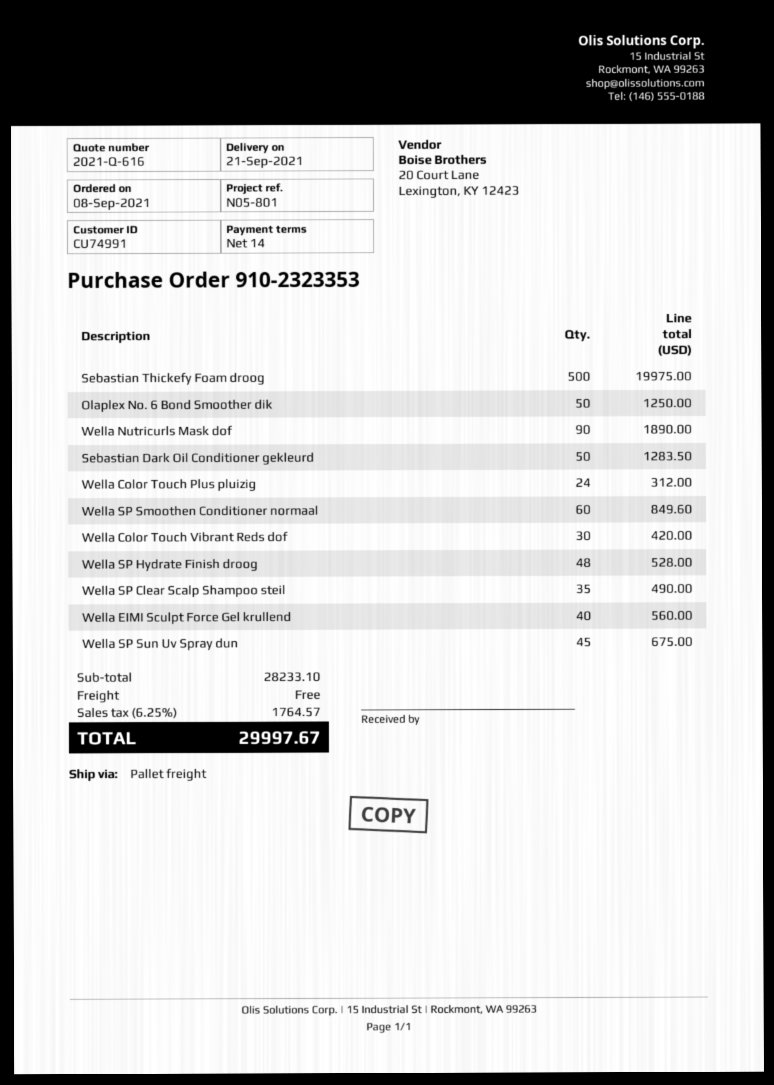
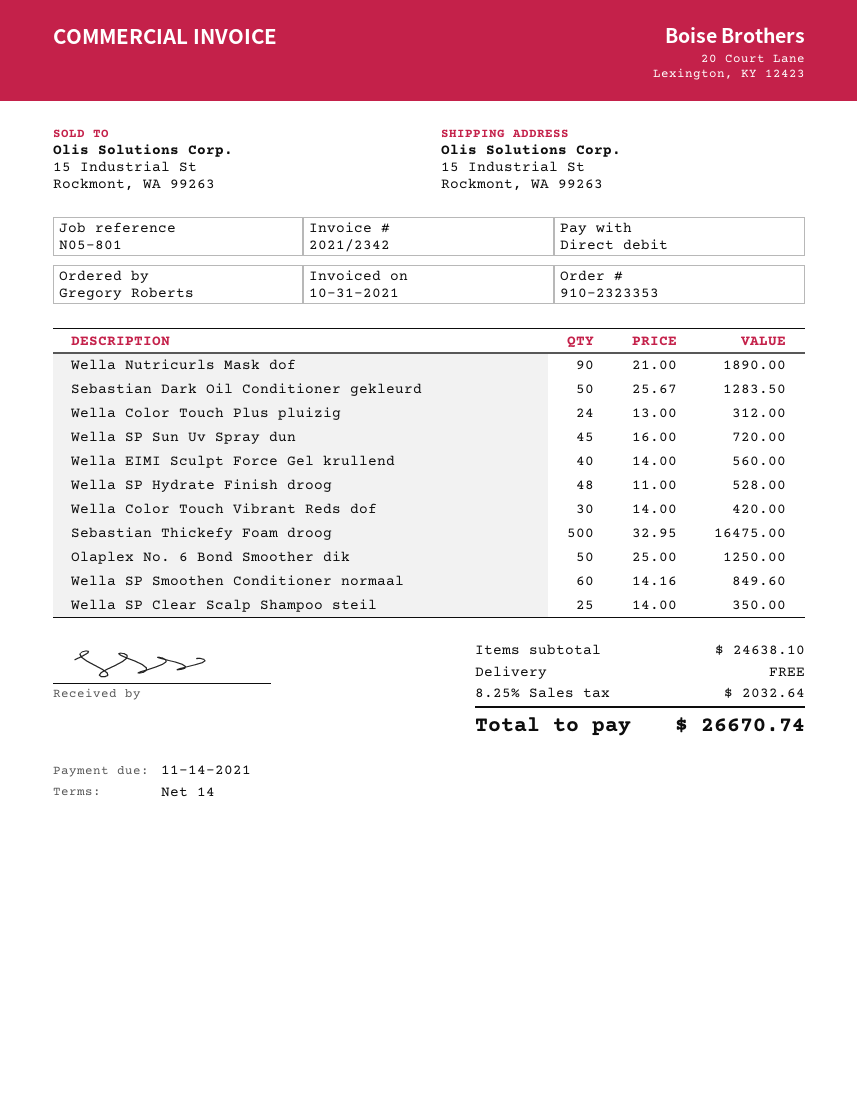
Sebastian Thickefy Foam droog: 500 for 19975.00 -> 500 for 16475.00
Wella SP Clear Scalp Shampoo steil: 35 for 490.00 -> 25 for 350.00
Wella SP Sun Uv Spray dun: 45 for 675.00 -> 45 for 720.00
subtotal: 28233.10 -> 24638.10
tax: 6.25% = 1764.57 -> 8.25% = 2032.64
total: 29997.67 -> 26670.74

